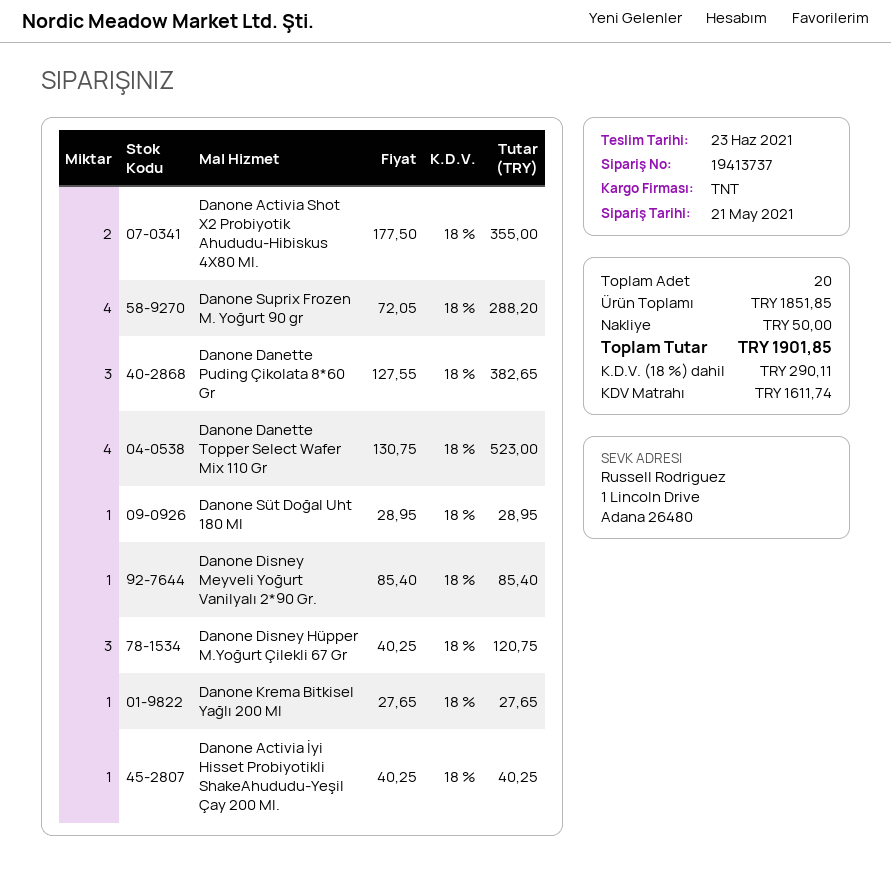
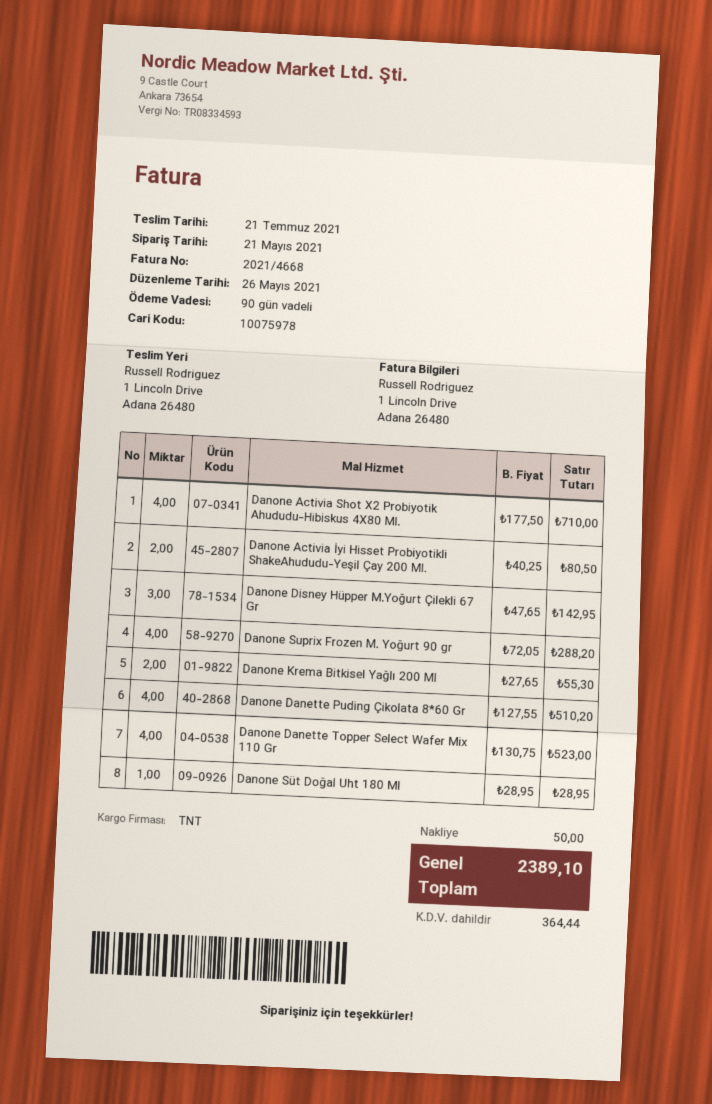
delivery date: 2021-06-23 -> 2021-07-21
Danone Activia Shot X2 Probiyotik Ahududu-Hibiskus 4X80 Ml.: 2 x 177.50 = 355.00 -> 4 x 177.50 = 710.00
Danone Danette Puding Çikolata 8*60 Gr: 3 x 127.55 = 382.65 -> 4 x 127.55 = 510.20
Danone Disney Meyveli Yoğurt Vanilyalı 2*90 Gr.: 1 x 85.40 = 85.40 -> none
Danone Disney Hüpper M.Yoğurt Çilekli 67 Gr: 3 x 40.25 = 120.75 -> 3 x 47.65 = 142.95
Danone Krema Bitkisel Yağlı 200 Ml: 1 x 27.65 = 27.65 -> 2 x 27.65 = 55.30
Danone Activia İyi Hisset Probiyotikli ShakeAhududu-Yeşil Çay 200 Ml.: 1 x 40.25 = 40.25 -> 2 x 40.25 = 80.50
tax: 290.11 -> 364.44
total: 1901.85 -> 2389.10

